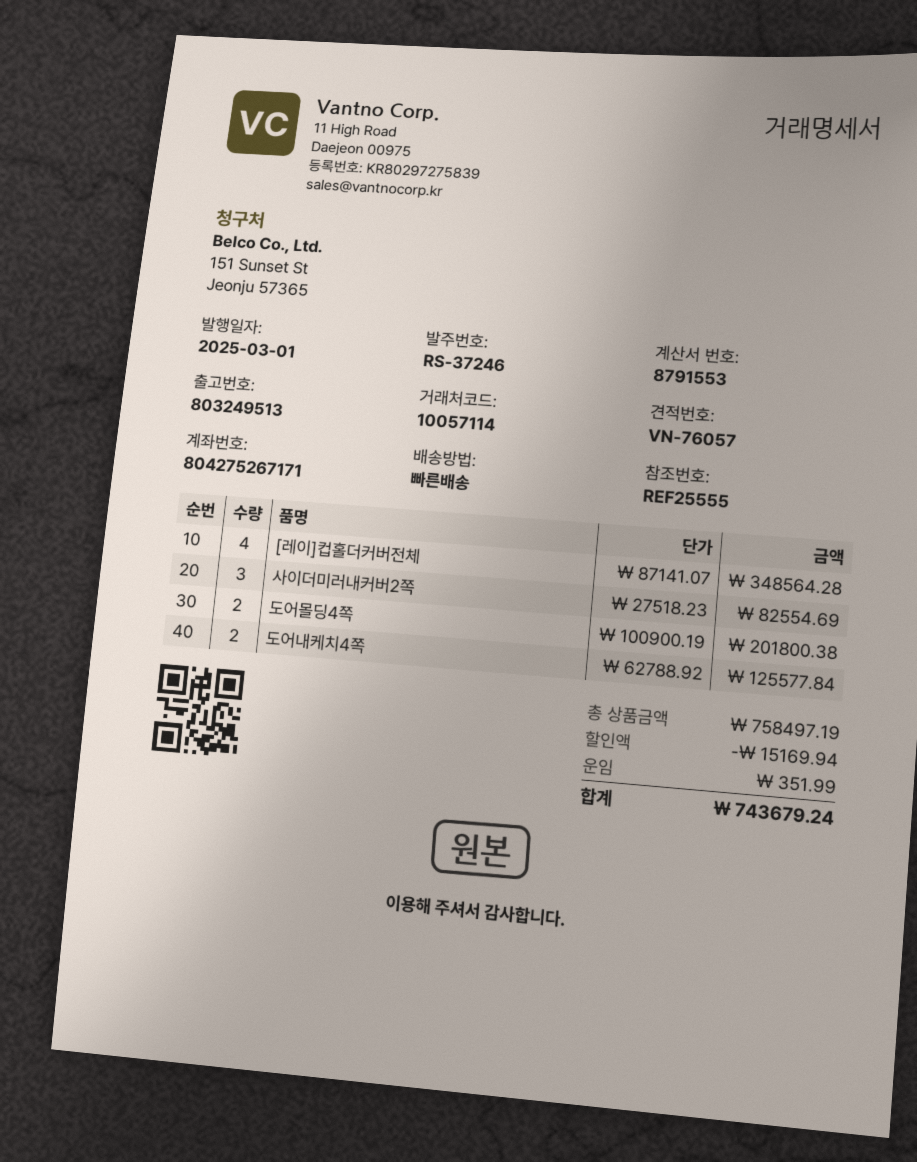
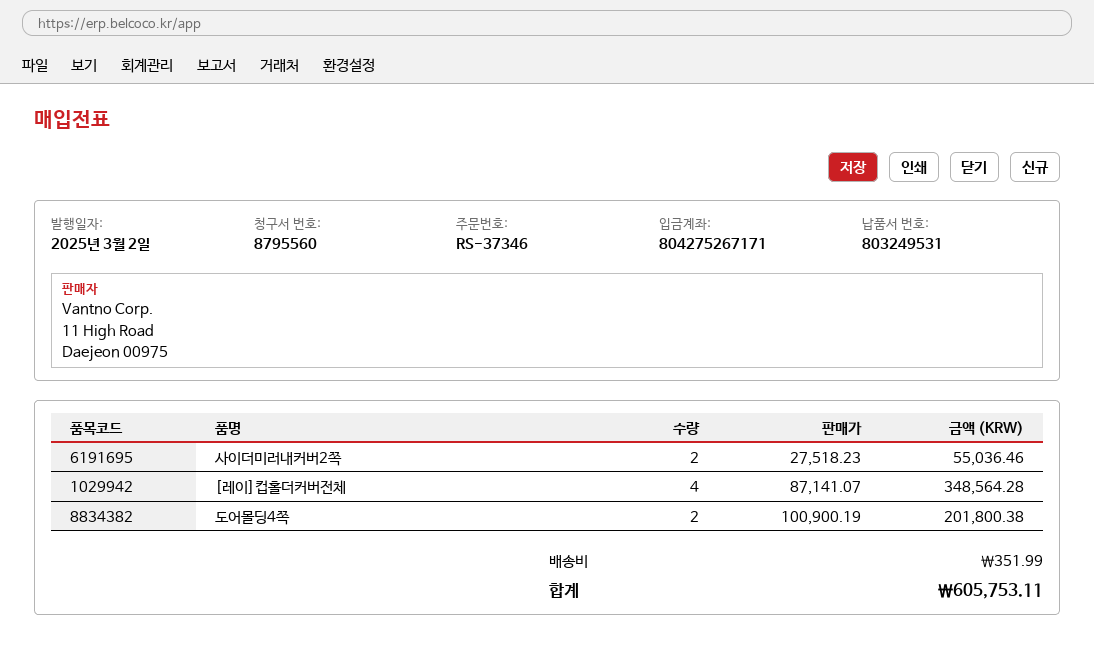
order number: RS-37246 -> RS-37346
delivery note number: 803249513 -> 803249531
invoice number: 8791553 -> 8795560
invoice date: 2025-03-01 -> 2025-03-02
사이더미러내커버2쪽: 3 x 27518.23 = 82554.69 -> 2 x 27518.23 = 55036.46
도어내케치4쪽: 2 x 62788.92 = 125577.84 -> none
discount: 15169.94 -> none
total: 743679.24 -> 605753.11

